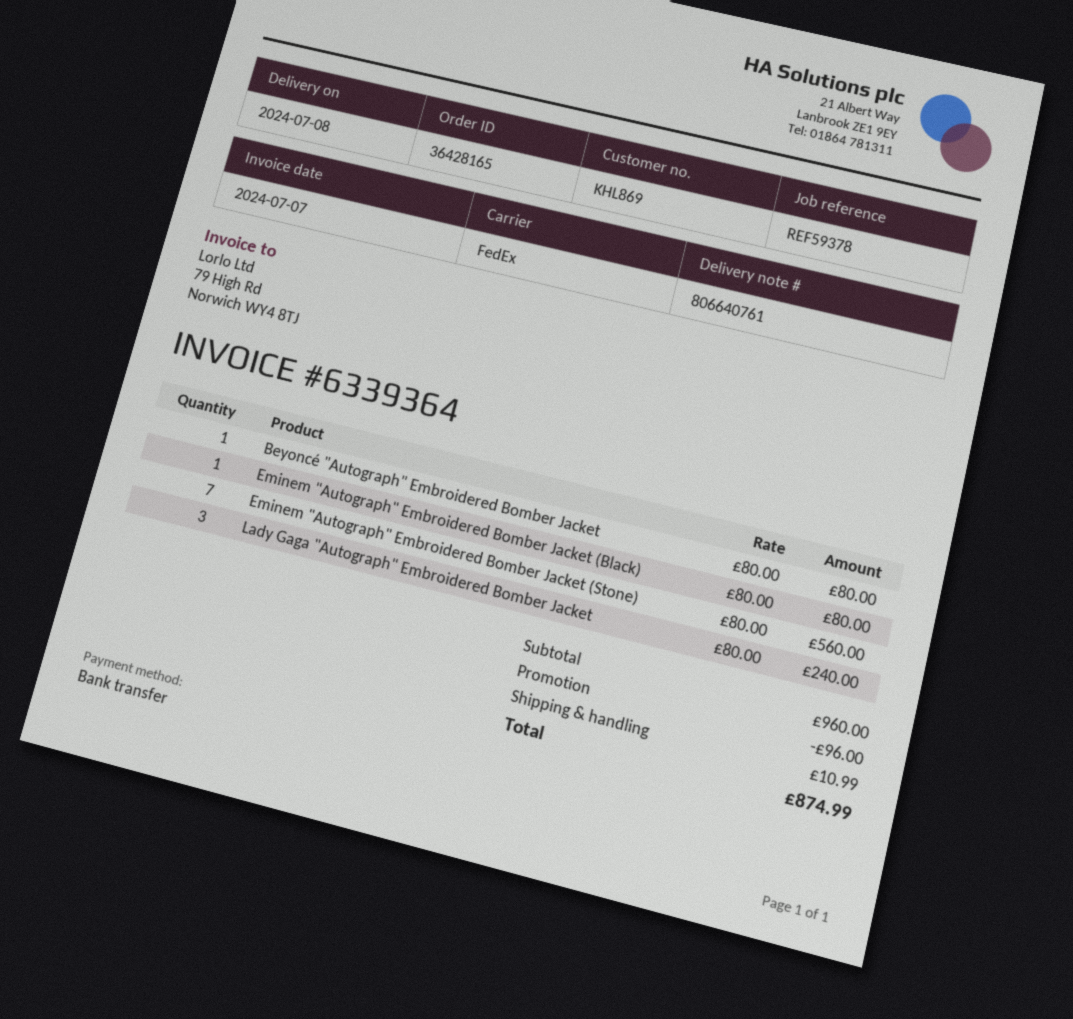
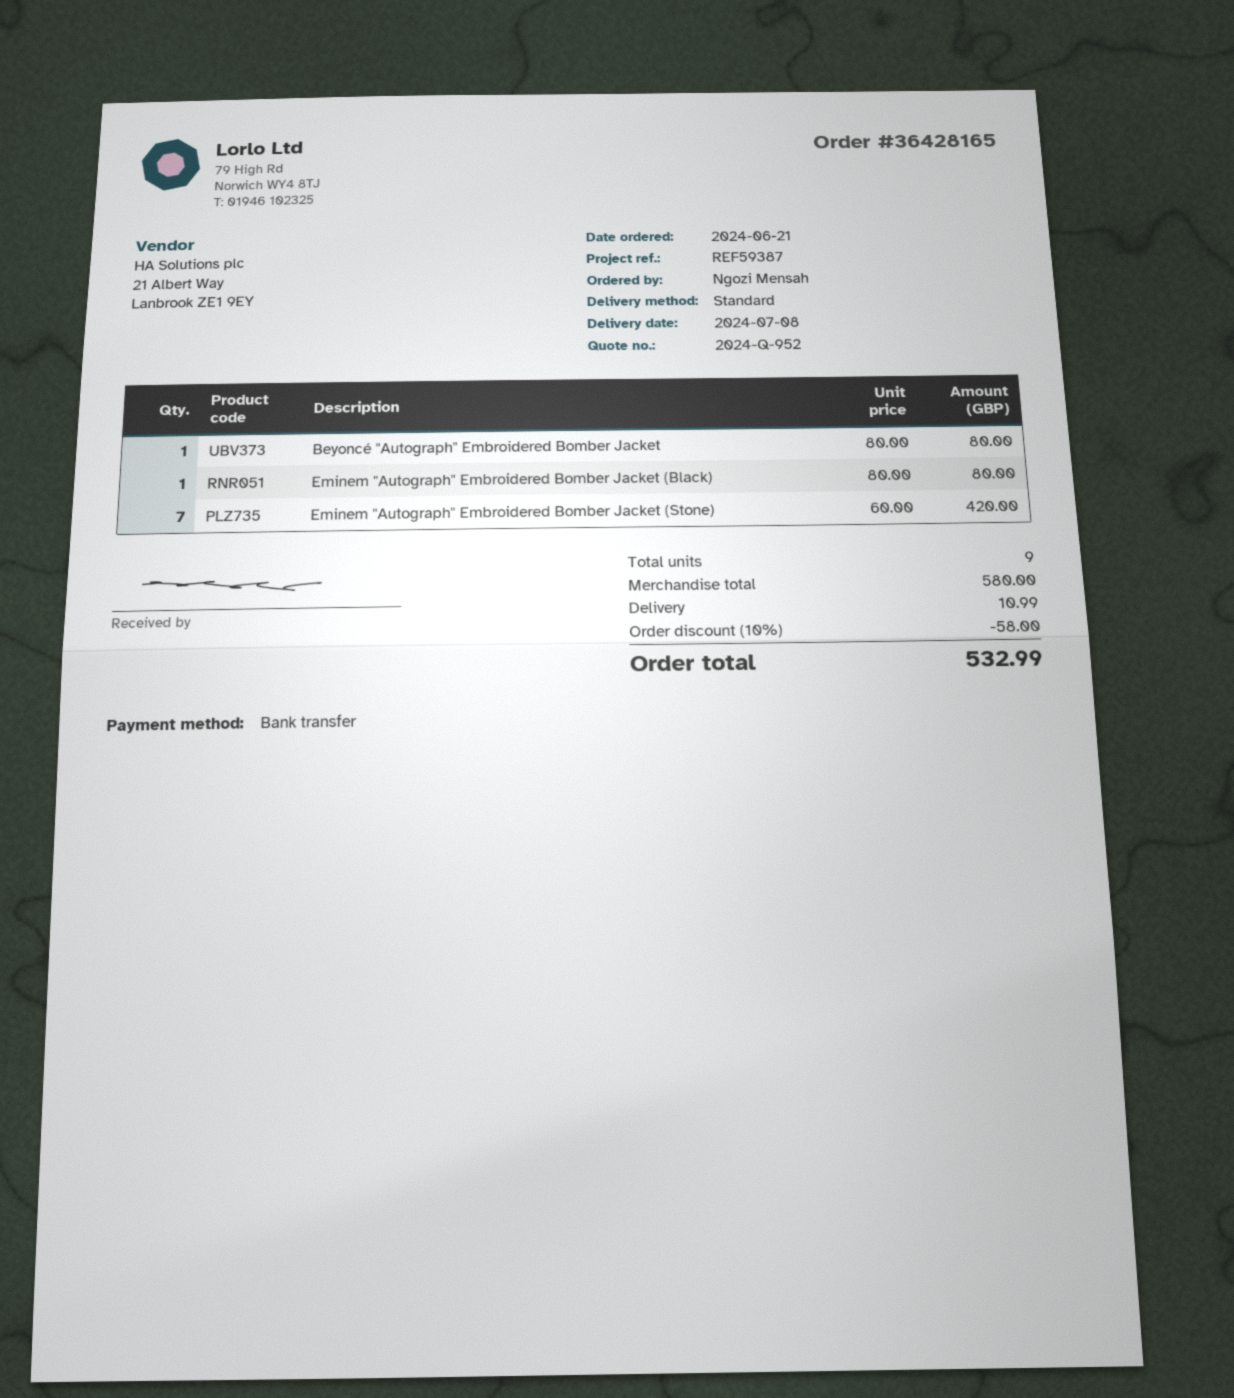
reference: REF59378 -> REF59387
shipping method: FedEx -> standard
Eminem "Autograph" Embroidered Bomber Jacket (Stone): 7 x 80.00 = 560.00 -> 7 x 60.00 = 420.00
Lady Gaga "Autograph" Embroidered Bomber Jacket: 3 x 80.00 = 240.00 -> none
subtotal: 960.00 -> 580.00
discount: 96.00 -> 58.00
total: 874.99 -> 532.99

